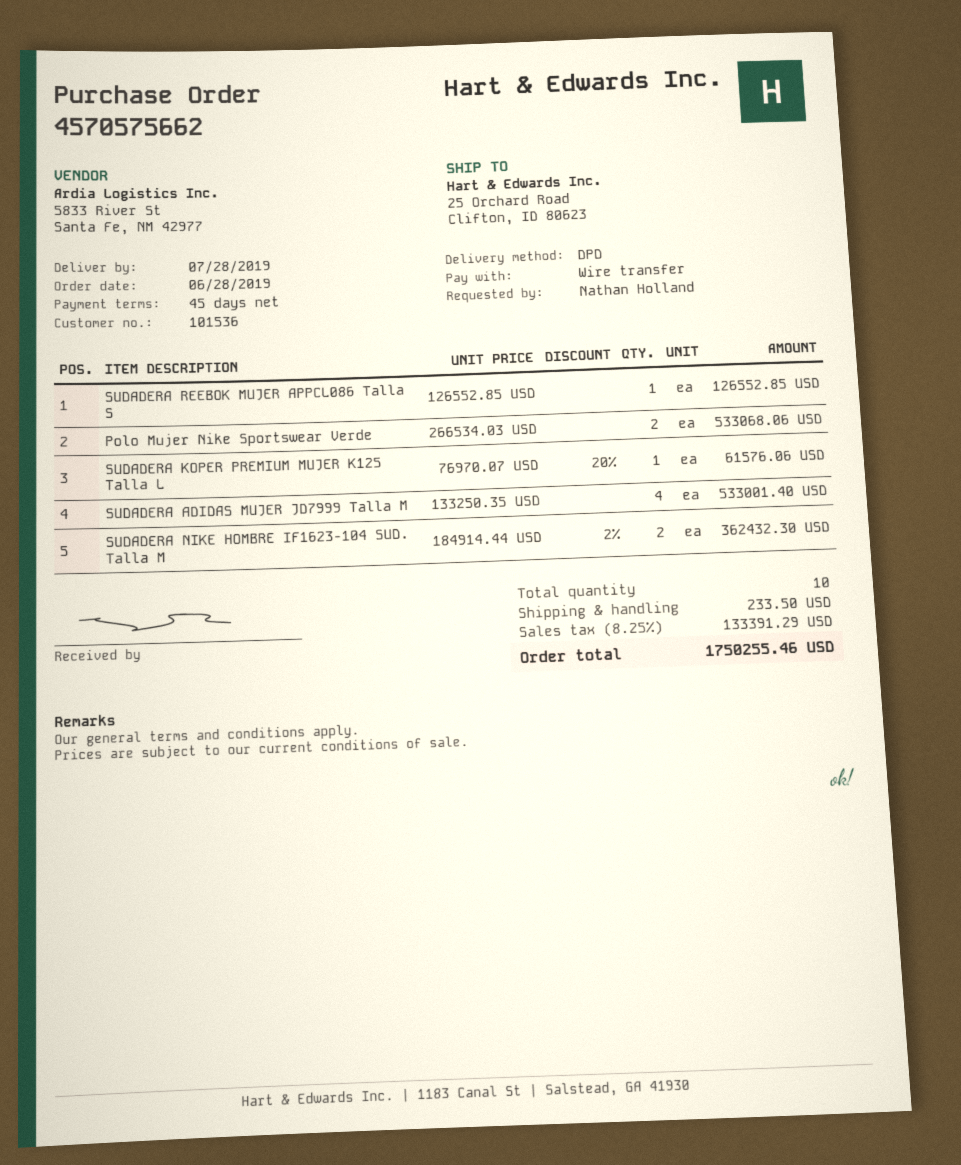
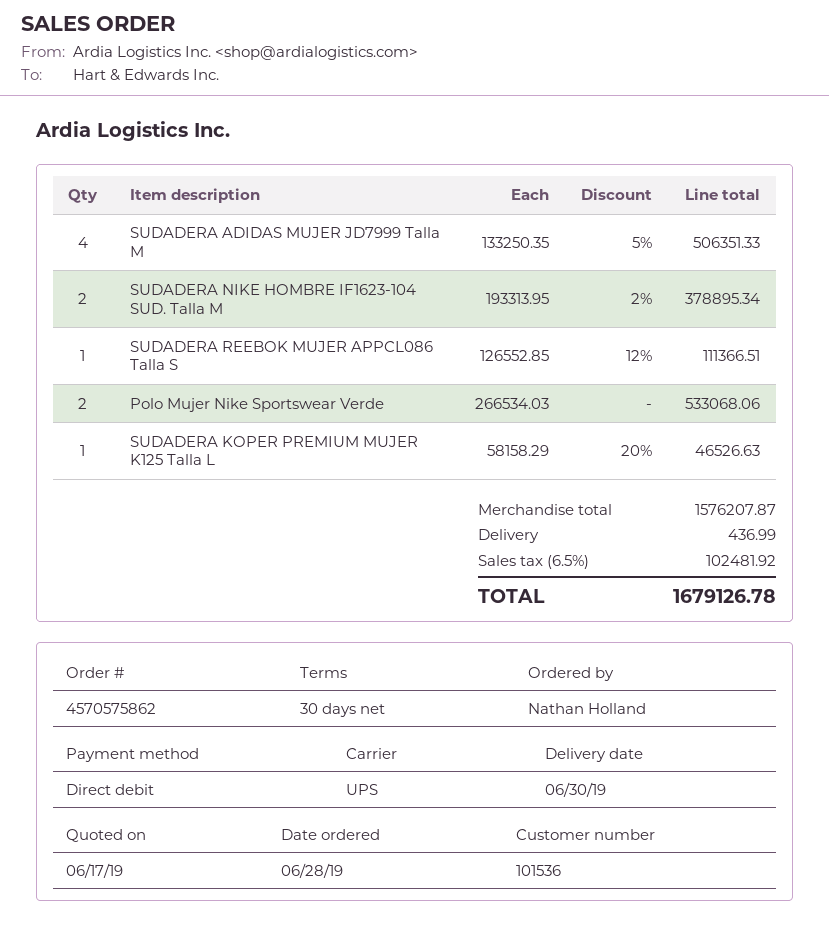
order number: 4570575662 -> 4570575862
delivery date: 2019-07-28 -> 2019-06-30
payment terms: 45 days -> 30 days
payment method: bank transfer -> direct debit
shipping method: DPD -> UPS
SUDADERA REEBOK MUJER APPCL086 Talla S: 1 x 126552.85 = 126552.85 -> 1 x 126552.85 - 12% = 111366.51
SUDADERA KOPER PREMIUM MUJER K125 Talla L: 1 x 76970.07 - 20% = 61576.06 -> 1 x 58158.29 - 20% = 46526.63
SUDADERA ADIDAS MUJER JD7999 Talla M: 4 x 133250.35 = 533001.40 -> 4 x 133250.35 - 5% = 506351.33
SUDADERA NIKE HOMBRE IF1623-104 SUD. Talla M: 2 x 184914.44 - 2% = 362432.30 -> 2 x 193313.95 - 2% = 378895.34
shipping: 233.50 -> 436.99
tax: 8.25% = 133391.29 -> 6.5% = 102481.92
total: 1750255.46 -> 1679126.78

